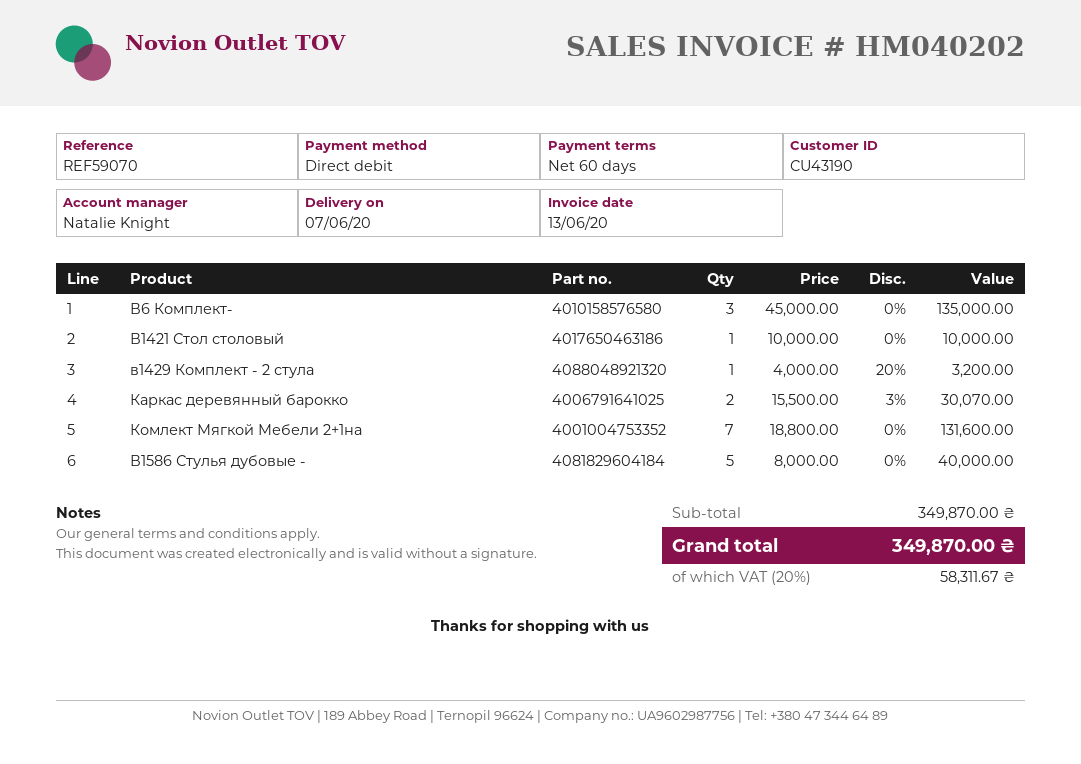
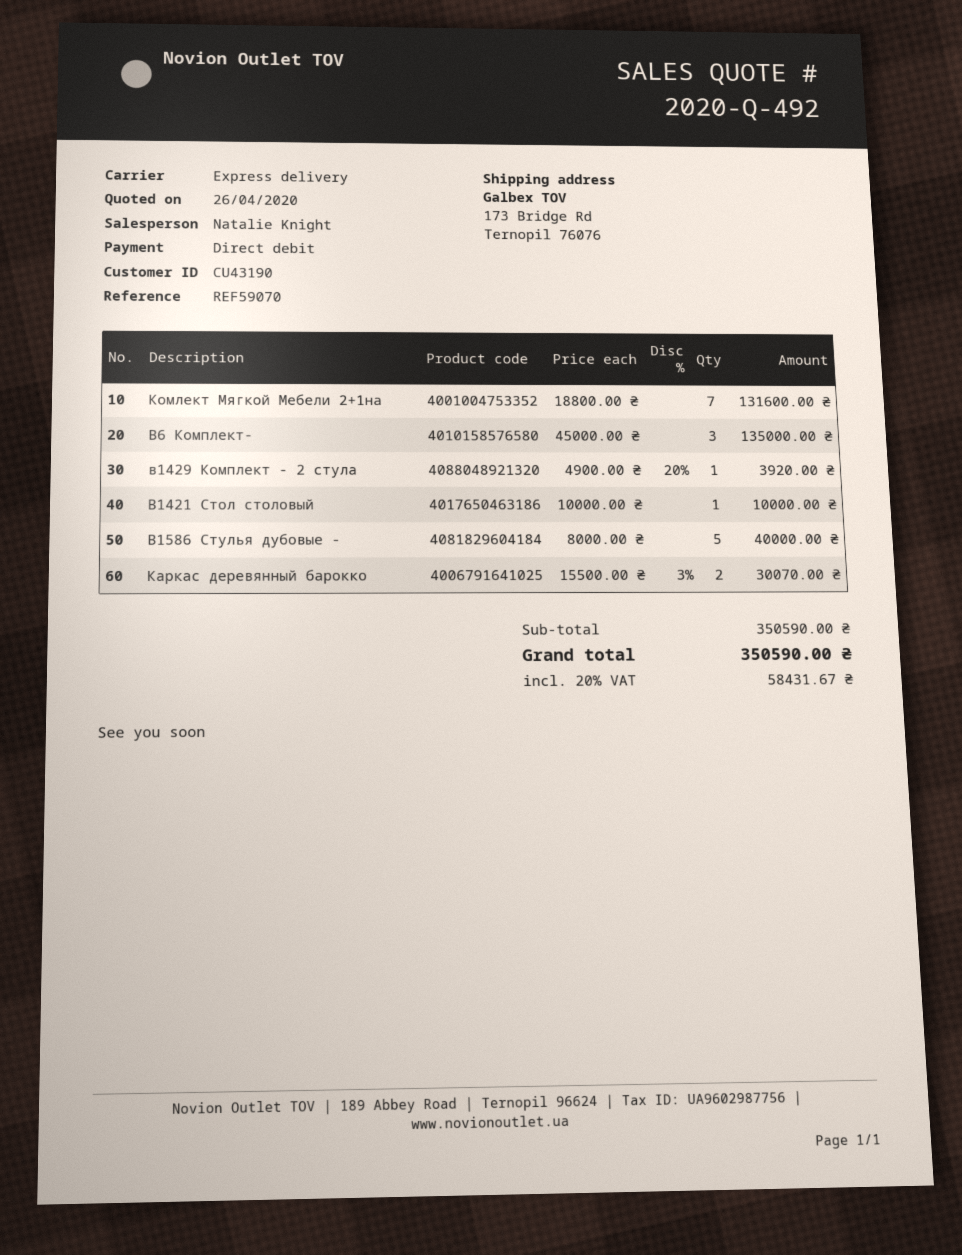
в1429 Комплект - 2 стула: 1 x 4000.00 - 20% = 3200.00 -> 1 x 4900.00 - 20% = 3920.00
subtotal: 349870.00 -> 350590.00
tax: 20% = 58311.67 -> 20% = 58431.67
total: 349870.00 -> 350590.00

